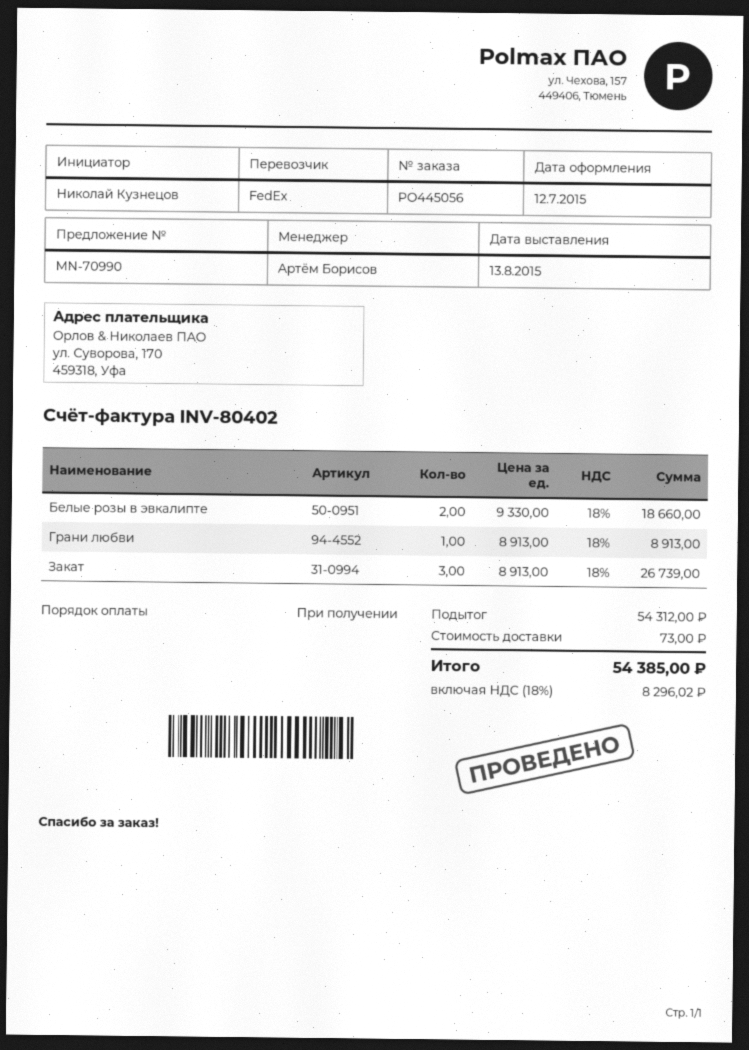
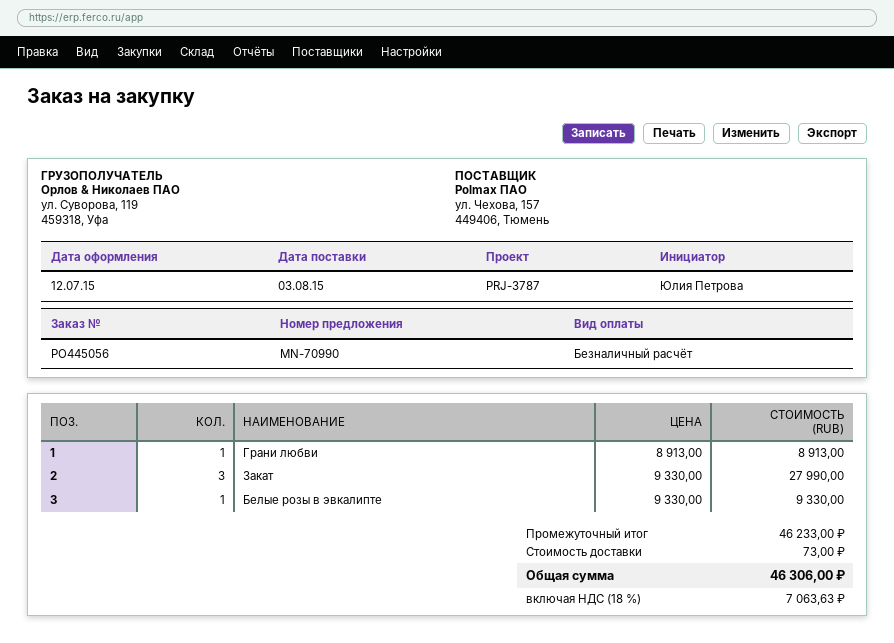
ordered by: Николай Кузнецов -> Юлия Петрова
Белые розы в эвкалипте: 2 x 9330.00 = 18660.00 -> 1 x 9330.00 = 9330.00
Закат: 3 x 8913.00 = 26739.00 -> 3 x 9330.00 = 27990.00
subtotal: 54312.00 -> 46233.00
tax: 18% = 8296.02 -> 18% = 7063.63
total: 54385.00 -> 46306.00

